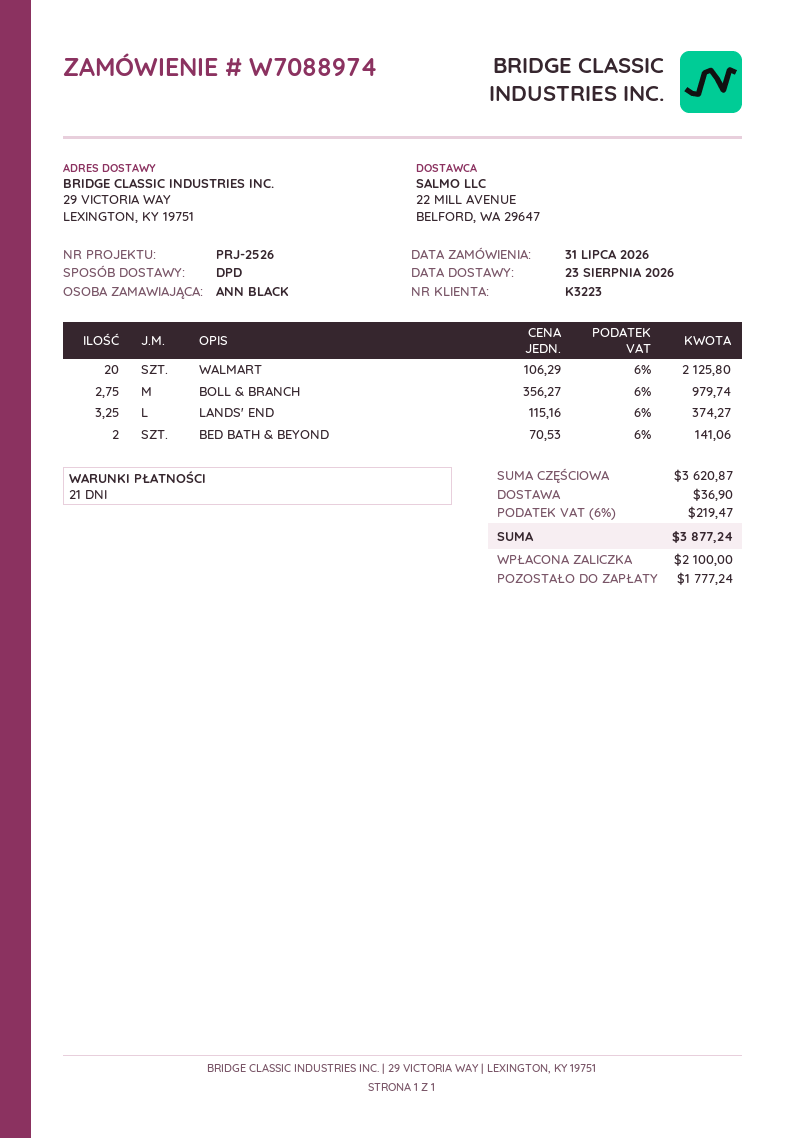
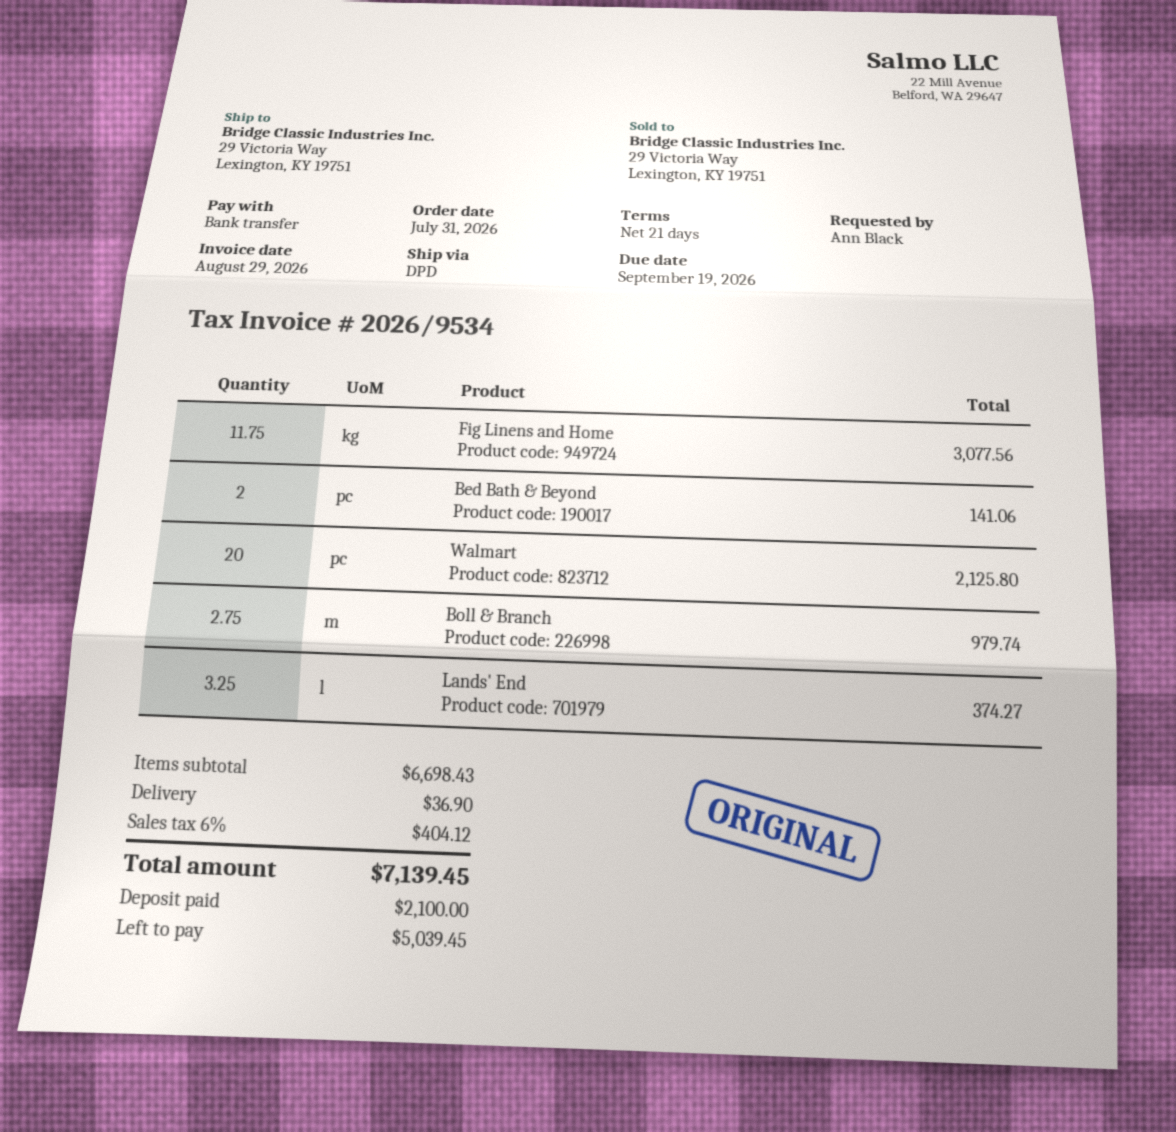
Fig Linens and Home: none -> 11.75 for 3077.56
subtotal: 3620.87 -> 6698.43
tax: 6% = 219.47 -> 6% = 404.12
total: 3877.24 -> 7139.45
balance: 1777.24 -> 5039.45

